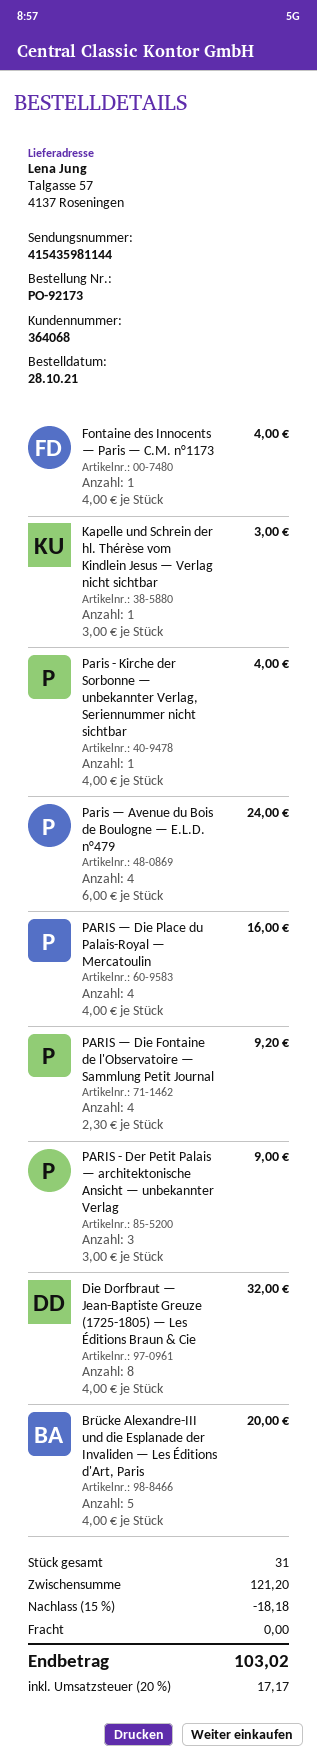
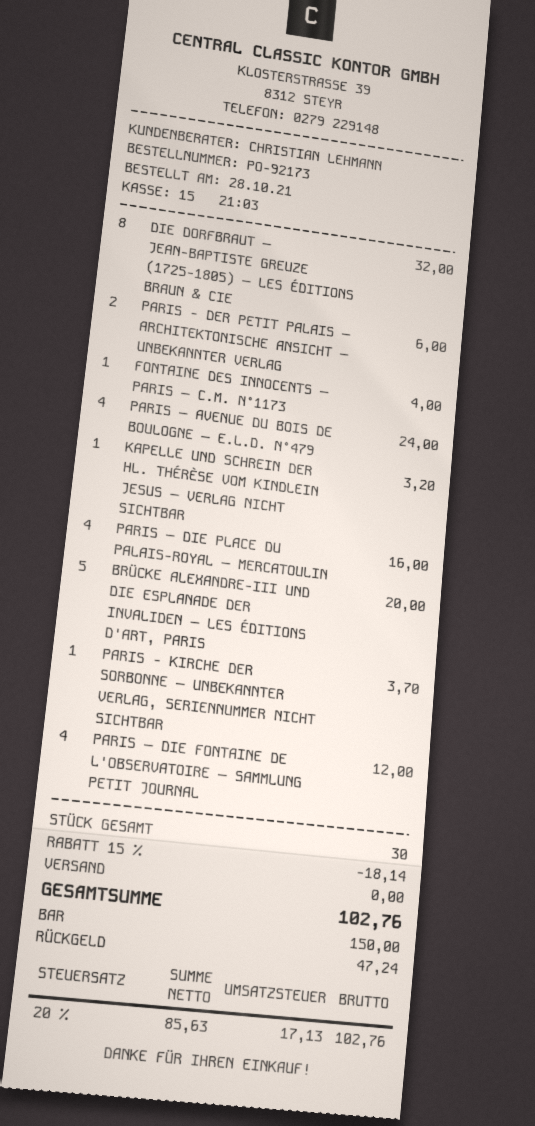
Kapelle und Schrein der hl. Thérèse vom Kindlein Jesus — Verlag nicht sichtbar: 1 for 3.00 -> 1 for 3.20
Paris - Kirche der Sorbonne — unbekannter Verlag, Seriennummer nicht sichtbar: 1 for 4.00 -> 1 for 3.70
PARIS — Die Fontaine de l'Observatoire — Sammlung Petit Journal: 4 for 9.20 -> 4 for 12.00
PARIS - Der Petit Palais — architektonische Ansicht — unbekannter Verlag: 3 for 9.00 -> 2 for 6.00
total quantity: 31 -> 30
discount: 15% = 18.18 -> 15% = 18.14
tax: 20% = 17.17 -> 20% = 17.13
total: 103.02 -> 102.76

